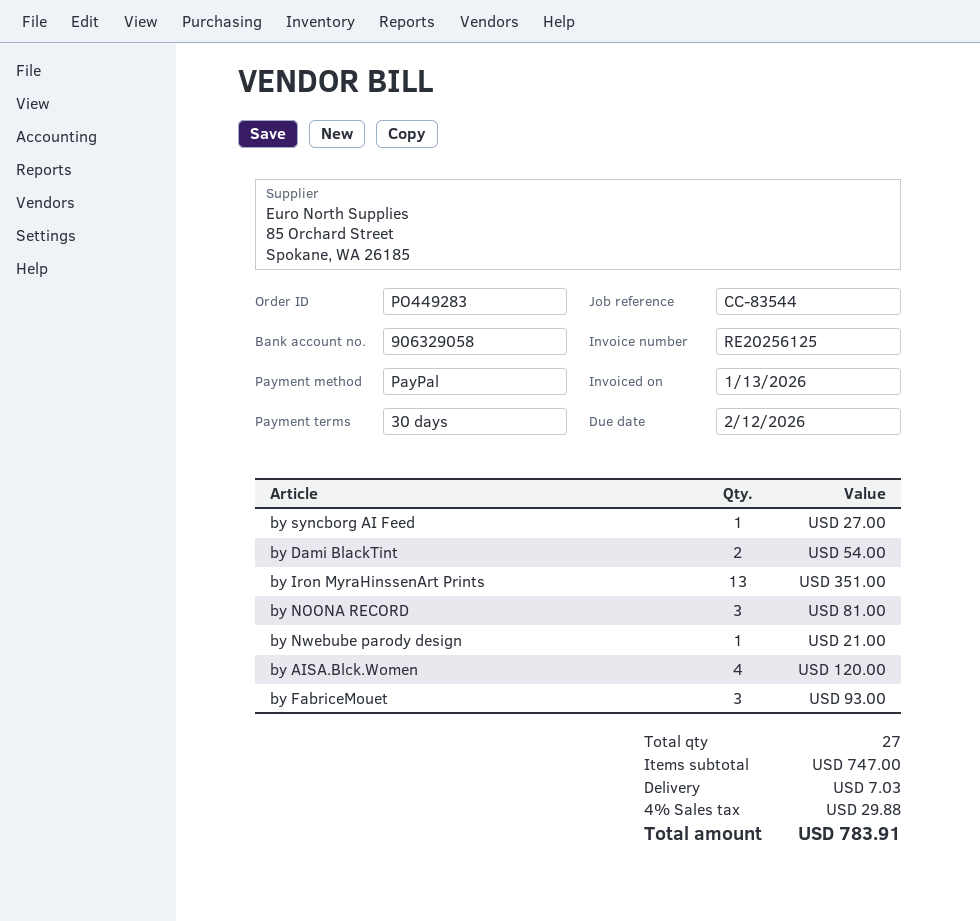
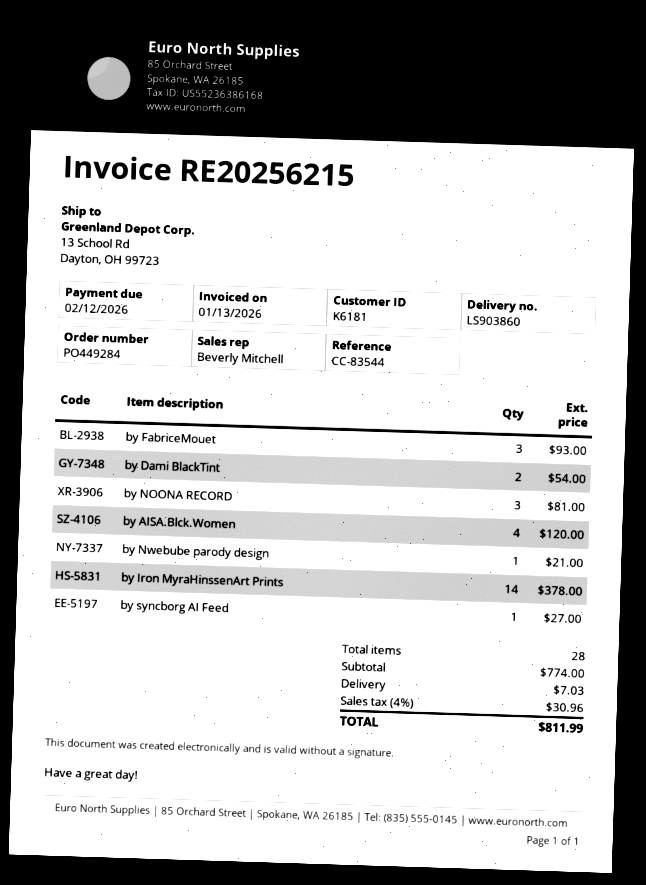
order number: PO449283 -> PO449284
invoice number: RE20256125 -> RE20256215
by Iron MyraHinssenArt Prints: 13 for 351.00 -> 14 for 378.00
total quantity: 27 -> 28
subtotal: 747.00 -> 774.00
tax: 4% = 29.88 -> 4% = 30.96
total: 783.91 -> 811.99

